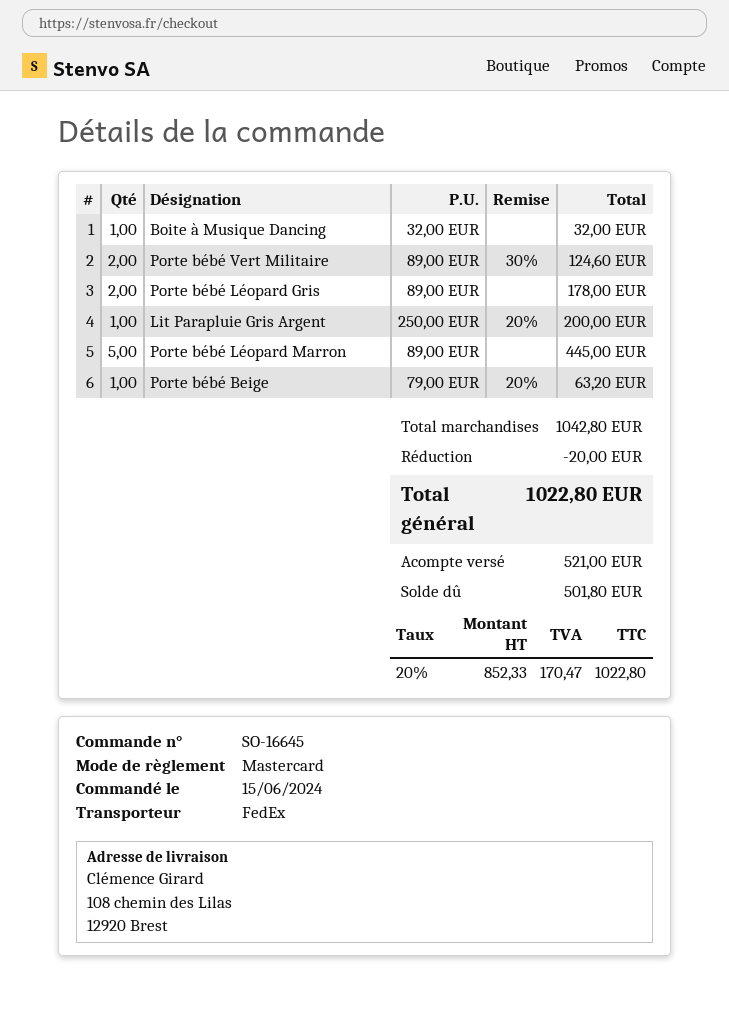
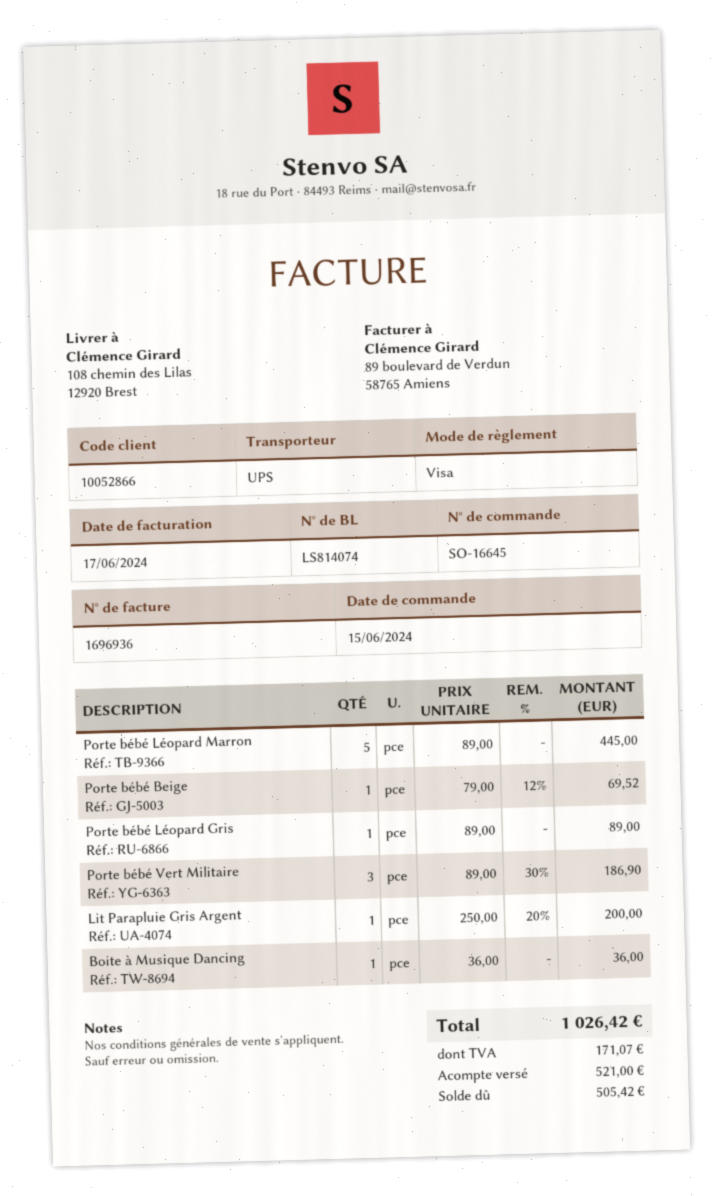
payment method: Mastercard -> Visa
shipping method: FedEx -> UPS
Boite à Musique Dancing: 1 x 32.00 = 32.00 -> 1 x 36.00 = 36.00
Porte bébé Vert Militaire: 2 x 89.00 - 30% = 124.60 -> 3 x 89.00 - 30% = 186.90
Porte bébé Léopard Gris: 2 x 89.00 = 178.00 -> 1 x 89.00 = 89.00
Porte bébé Beige: 1 x 79.00 - 20% = 63.20 -> 1 x 79.00 - 12% = 69.52
discount: 20.00 -> none
tax: 170.47 -> 171.07
total: 1022.80 -> 1026.42
balance: 501.80 -> 505.42

